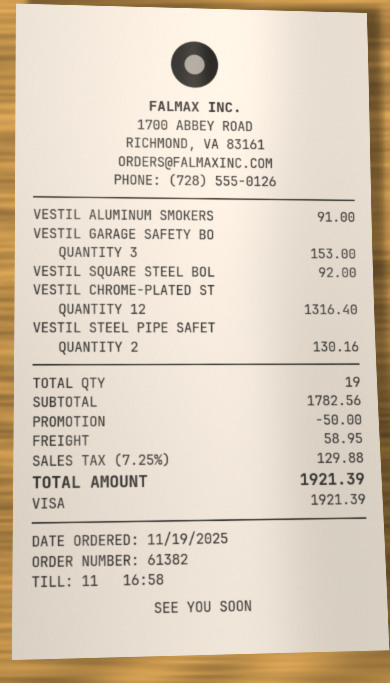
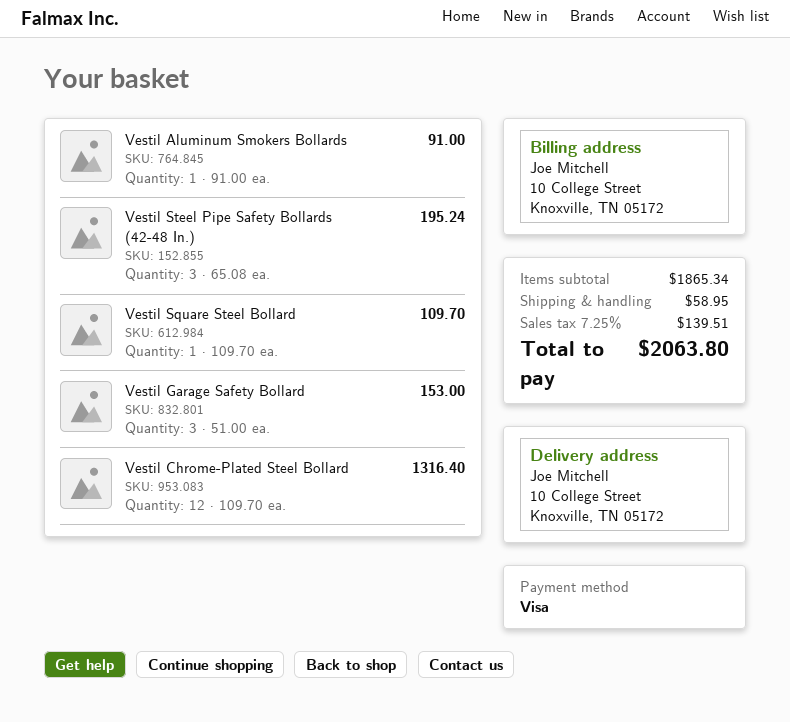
VESTIL SQUARE STEEL BOL: 1 for 92.00 -> 1 for 109.70
VESTIL STEEL PIPE SAFET: 2 for 130.16 -> 3 for 195.24
subtotal: 1782.56 -> 1865.34
discount: 50.00 -> none
tax: 7.25% = 129.88 -> 7.25% = 139.51
total: 1921.39 -> 2063.80

